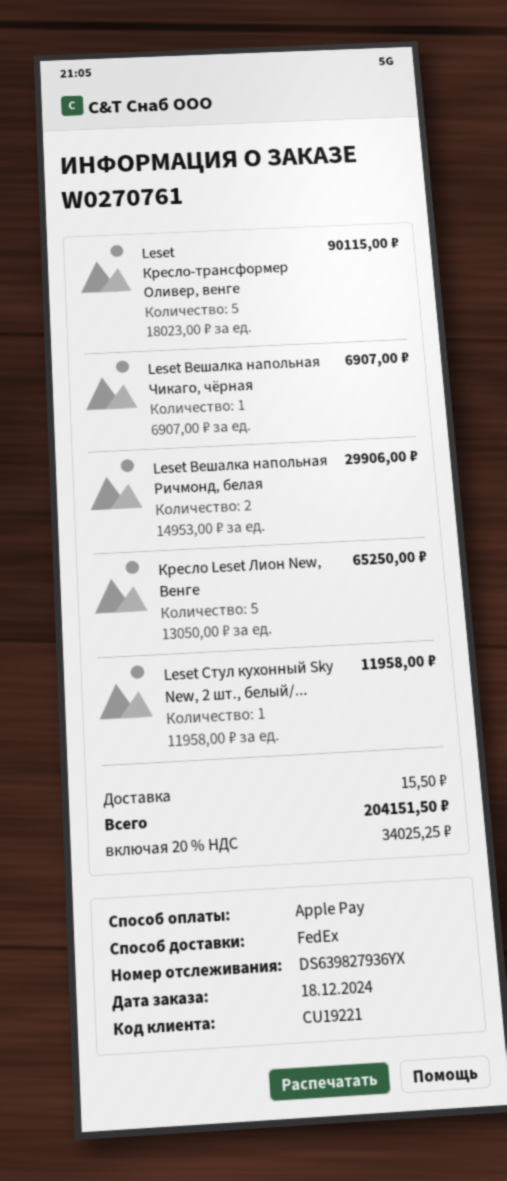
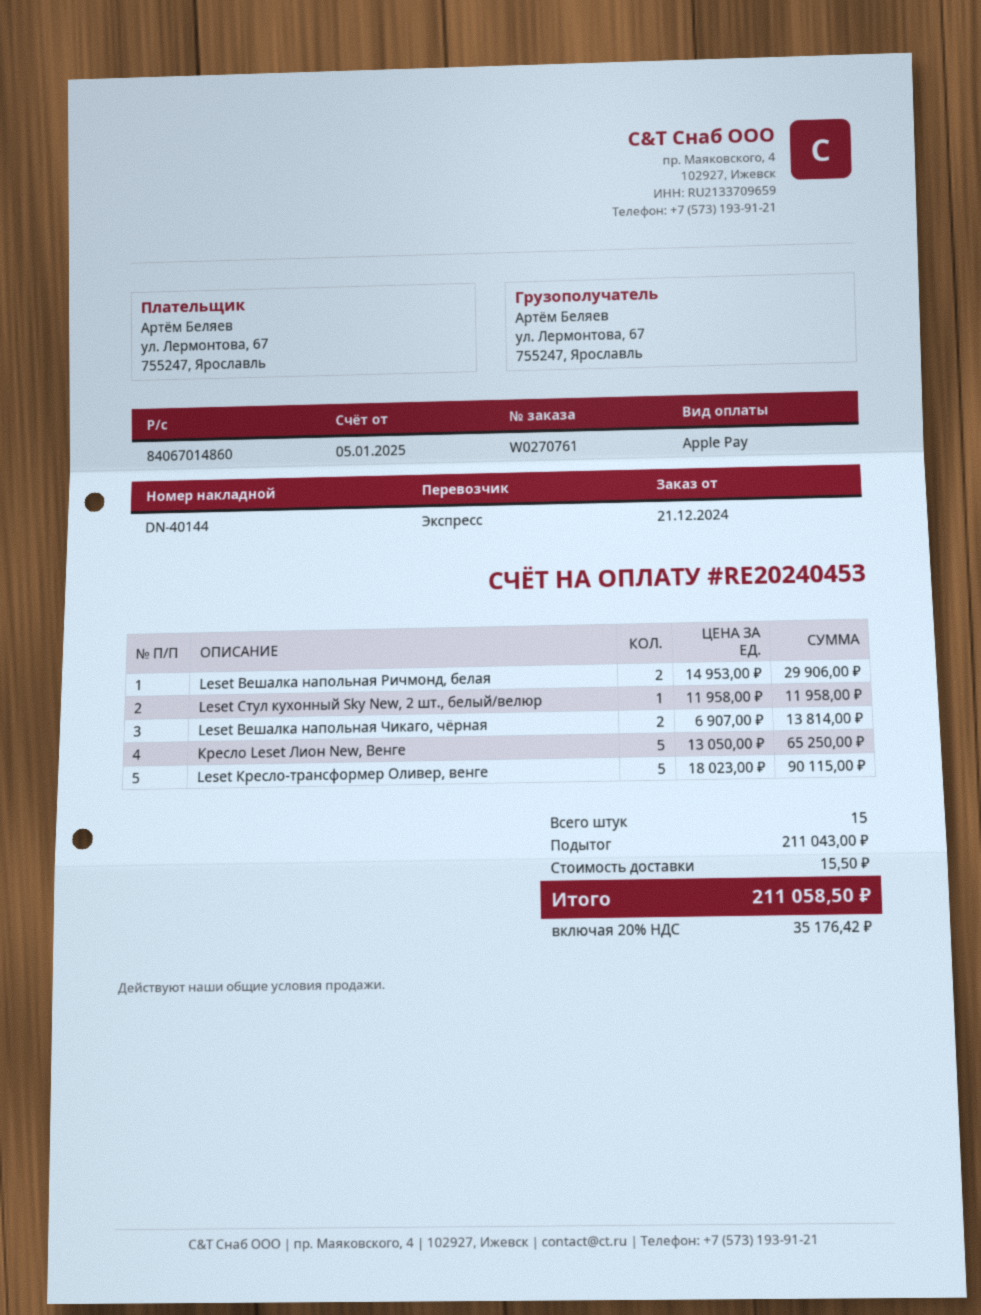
order date: 2024-12-18 -> 2024-12-21
shipping method: FedEx -> express
Leset Вешалка напольная Чикаго, чёрная: 1 x 6907.00 = 6907.00 -> 2 x 6907.00 = 13814.00
tax: 20% = 34025.25 -> 20% = 35176.42
total: 204151.50 -> 211058.50

